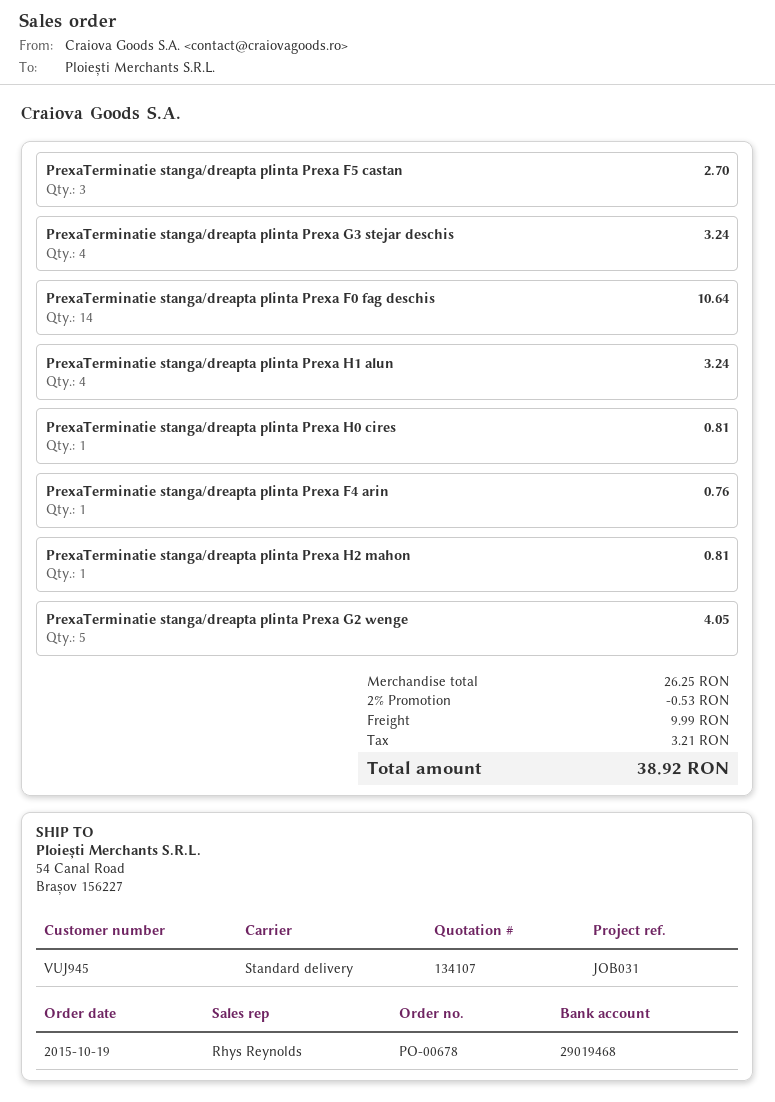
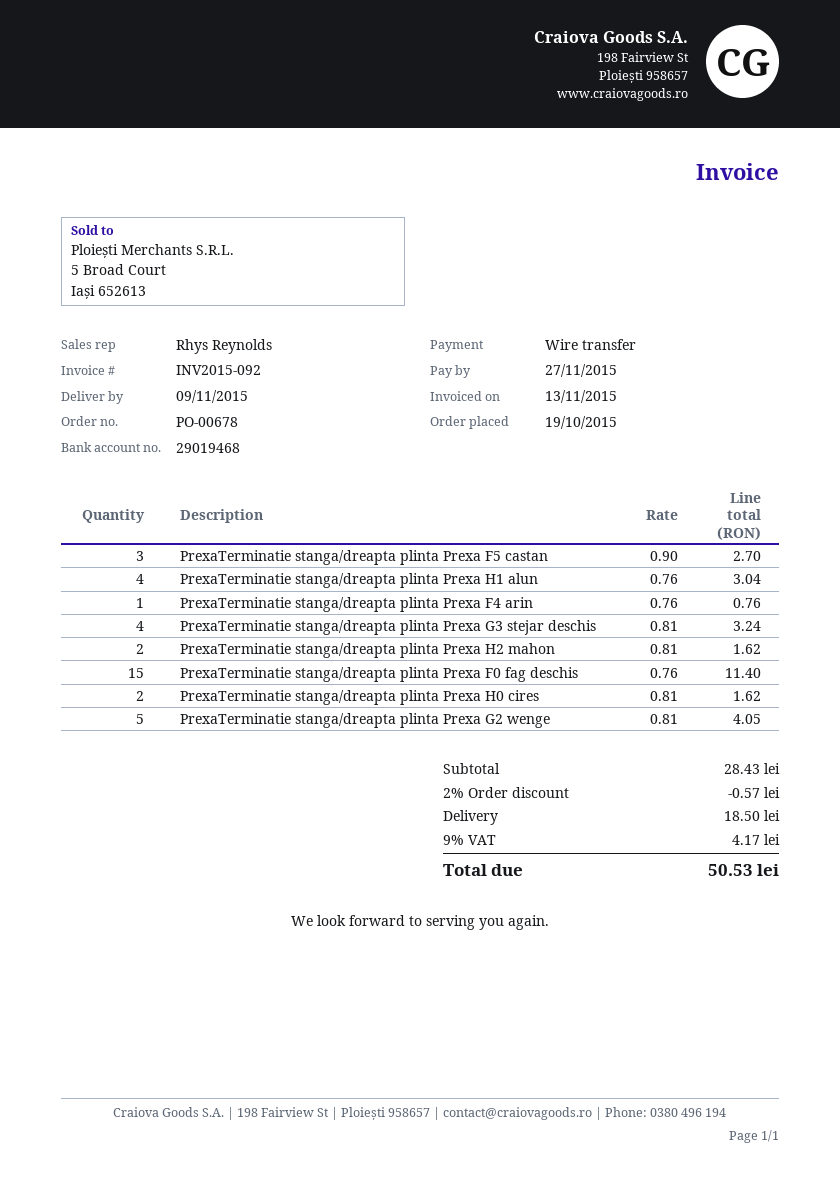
PrexaTerminatie stanga/dreapta plinta Prexa F0 fag deschis: 14 for 10.64 -> 15 for 11.40
PrexaTerminatie stanga/dreapta plinta Prexa H1 alun: 4 for 3.24 -> 4 for 3.04
PrexaTerminatie stanga/dreapta plinta Prexa H0 cires: 1 for 0.81 -> 2 for 1.62
PrexaTerminatie stanga/dreapta plinta Prexa H2 mahon: 1 for 0.81 -> 2 for 1.62
subtotal: 26.25 -> 28.43
discount: 2% = 0.53 -> 2% = 0.57
shipping: 9.99 -> 18.50
tax: 3.21 -> 4.17
total: 38.92 -> 50.53

